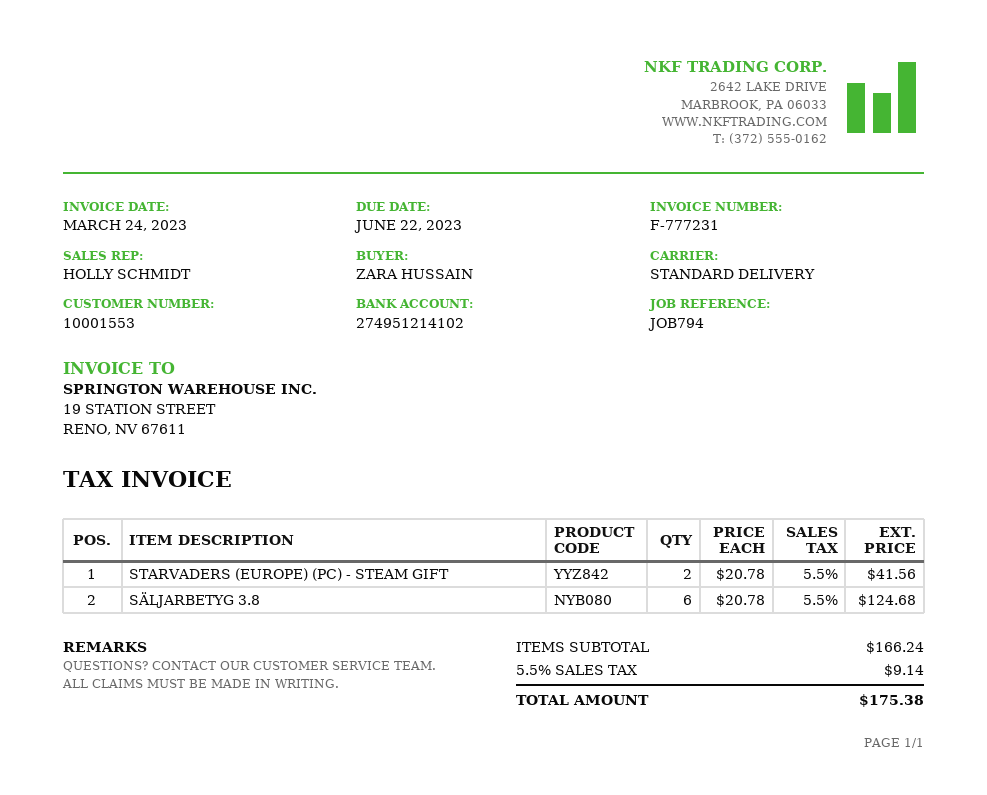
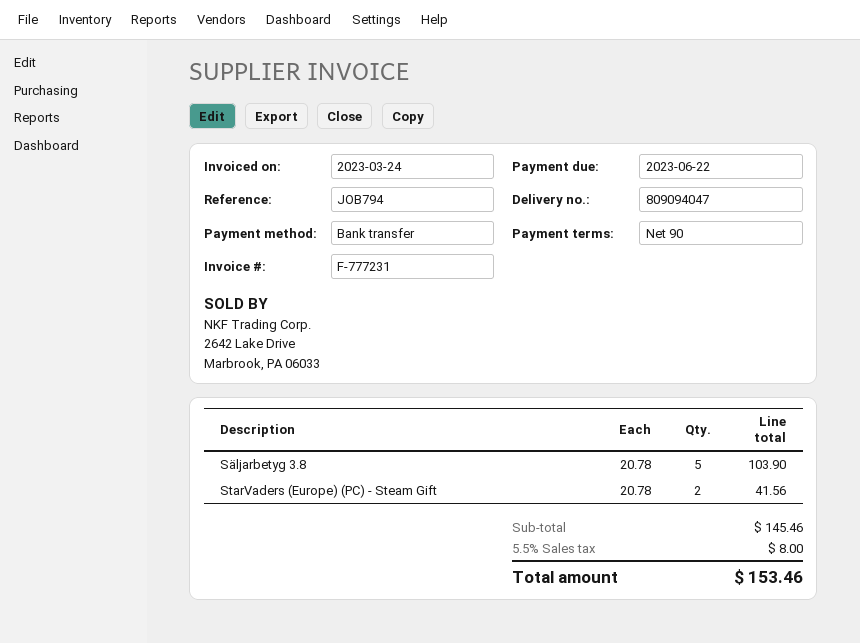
SÄLJARBETYG 3.8: 6 x 20.78 = 124.68 -> 5 x 20.78 = 103.90
subtotal: 166.24 -> 145.46
tax: 5.5% = 9.14 -> 5.5% = 8.00
total: 175.38 -> 153.46

